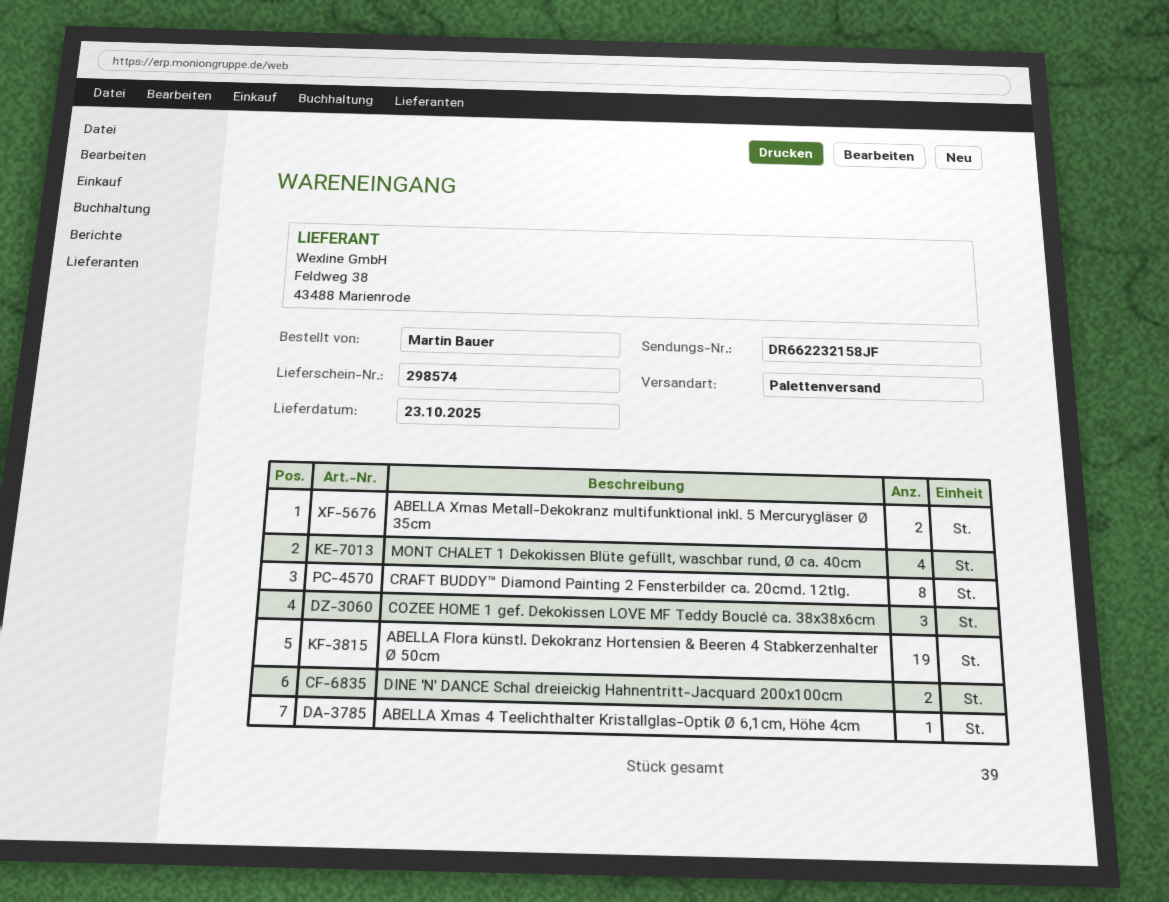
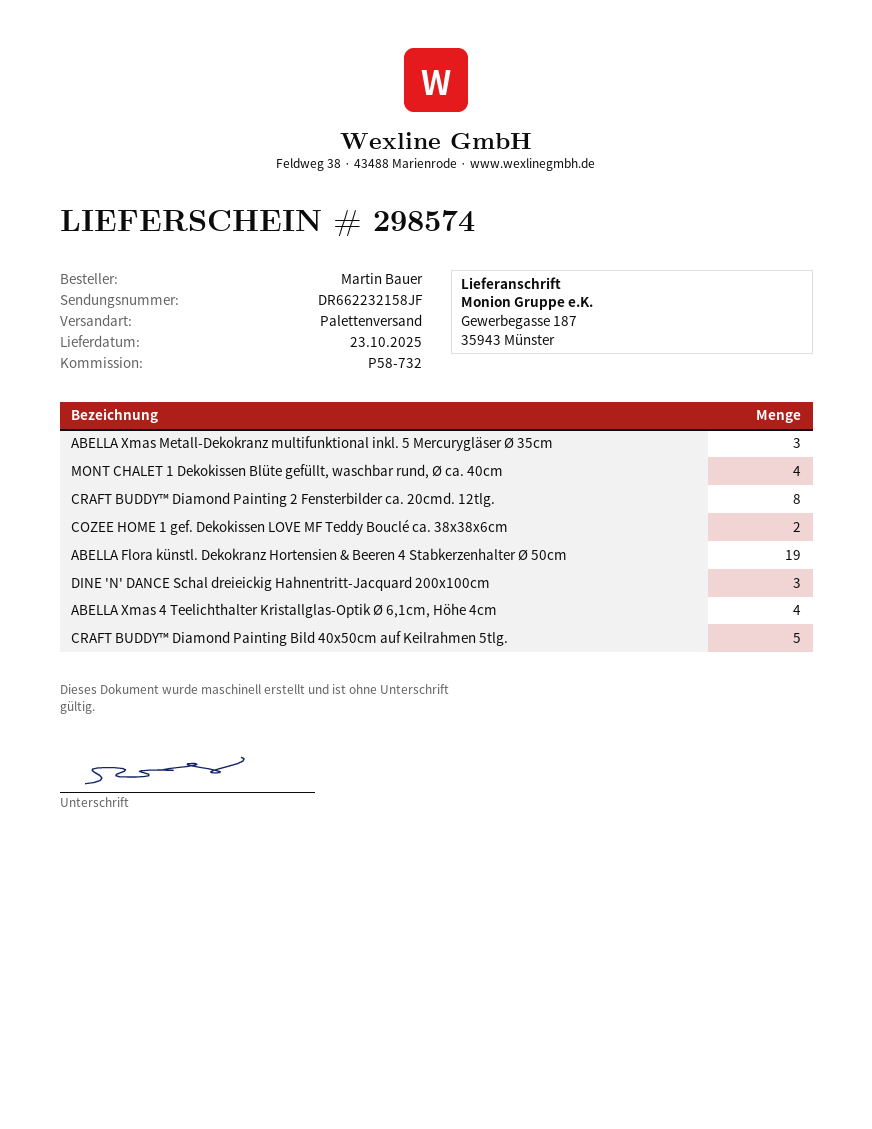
ABELLA Xmas Metall-Dekokranz multifunktional inkl. 5 Mercurygläser Ø 35cm: 2 -> 3
COZEE HOME 1 gef. Dekokissen LOVE MF Teddy Bouclé ca. 38x38x6cm: 3 -> 2
DINE 'N' DANCE Schal dreieickig Hahnentritt-Jacquard 200x100cm: 2 -> 3
ABELLA Xmas 4 Teelichthalter Kristallglas-Optik Ø 6,1cm, Höhe 4cm: 1 -> 4
CRAFT BUDDY™ Diamond Painting Bild 40x50cm auf Keilrahmen 5tlg.: none -> 5

